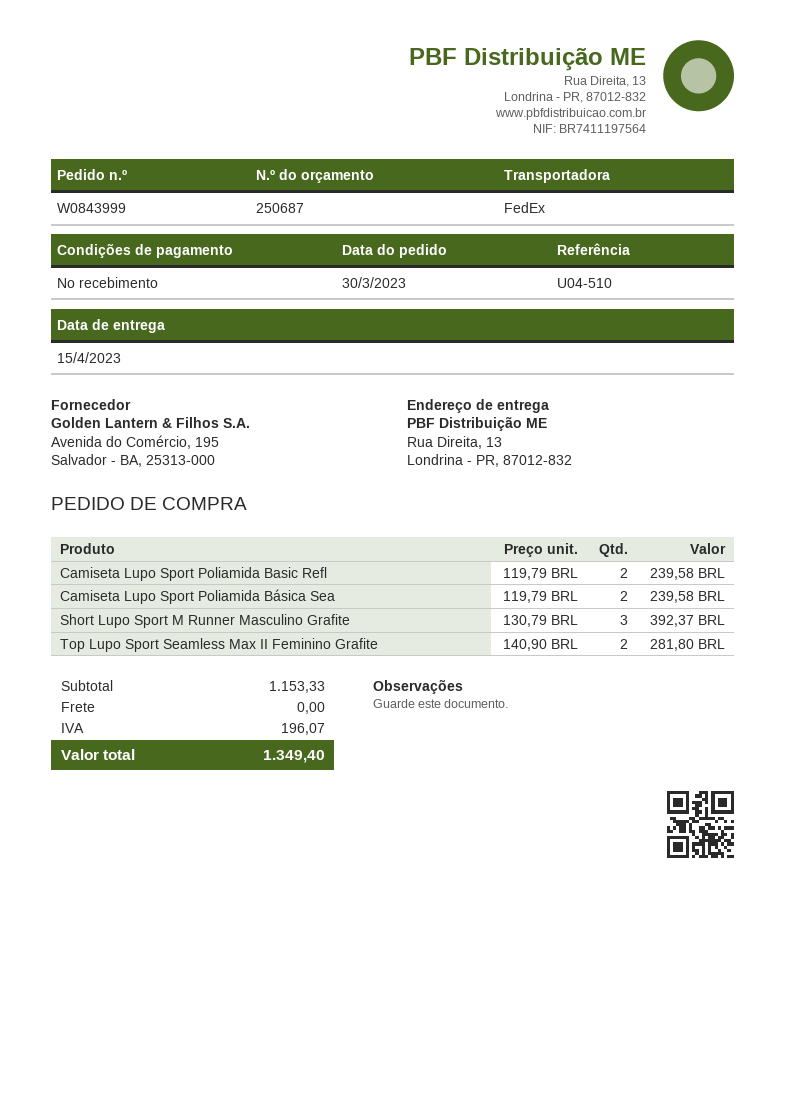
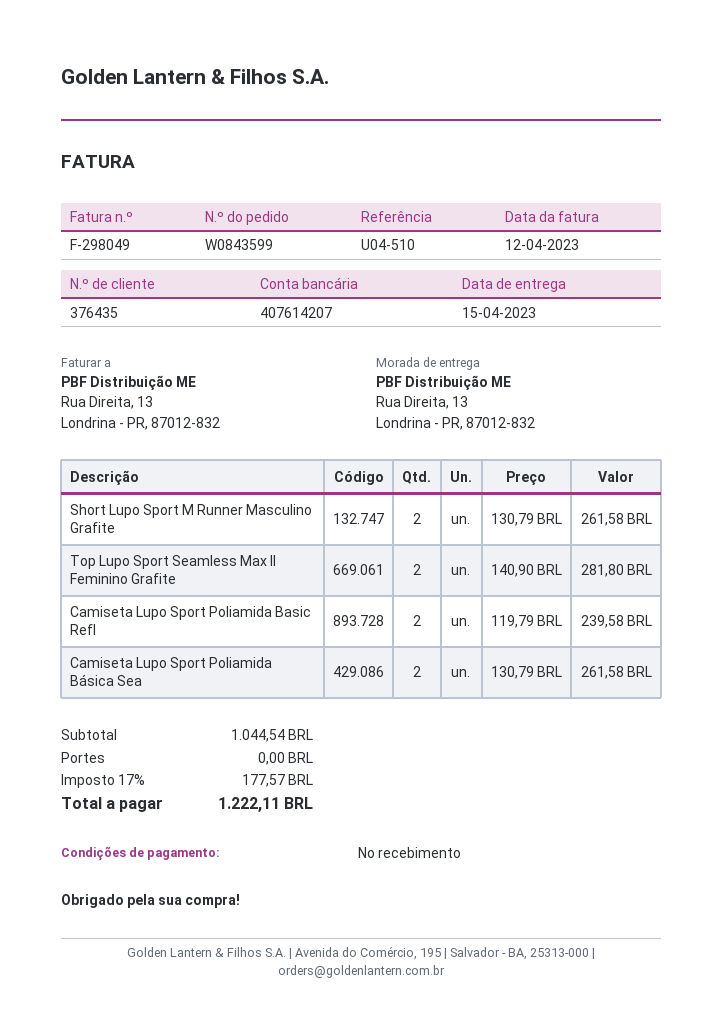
order number: W0843999 -> W0843599
Camiseta Lupo Sport Poliamida Básica Sea: 2 x 119.79 = 239.58 -> 2 x 130.79 = 261.58
Short Lupo Sport M Runner Masculino Grafite: 3 x 130.79 = 392.37 -> 2 x 130.79 = 261.58
subtotal: 1153.33 -> 1044.54
tax: 196.07 -> 177.57
total: 1349.40 -> 1222.11

